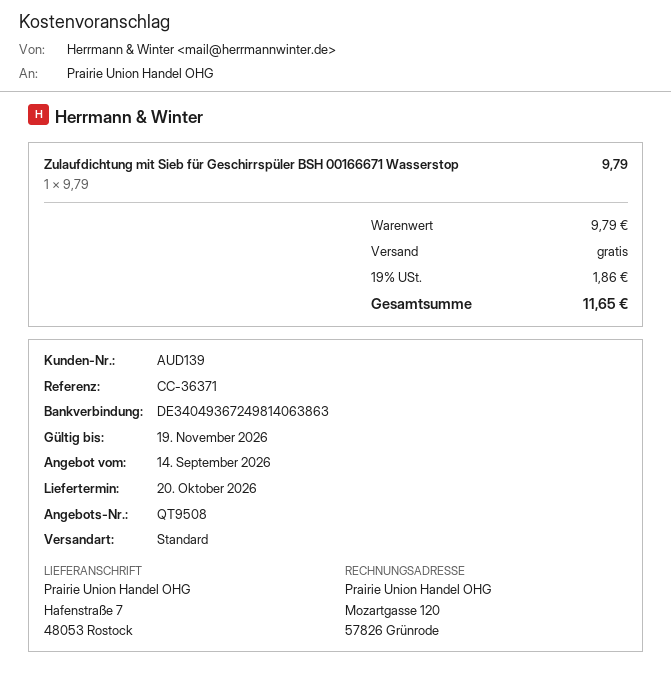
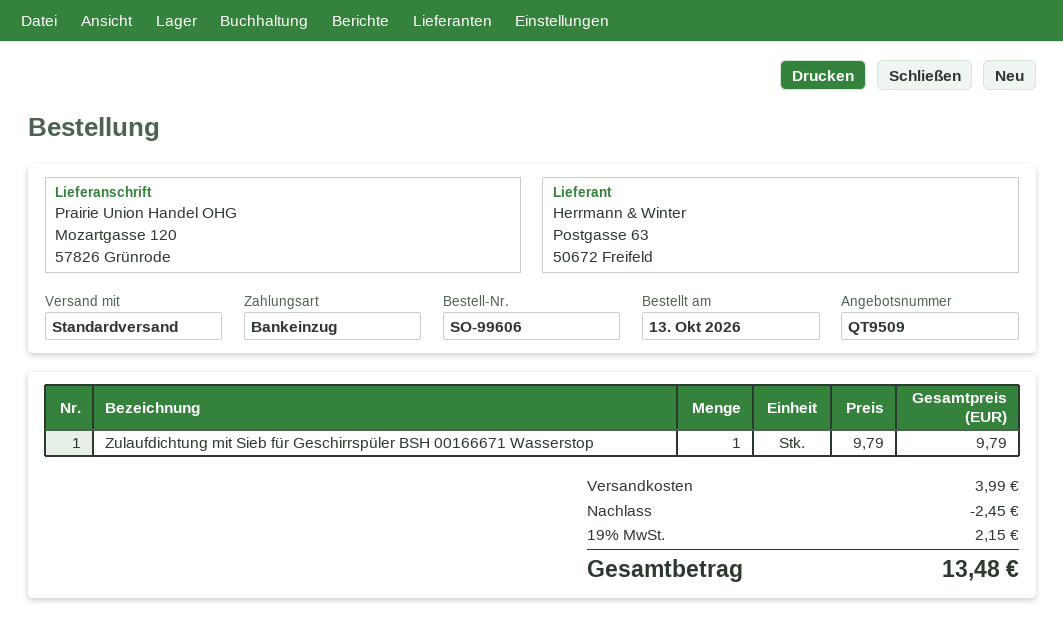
quote number: QT9508 -> QT9509
ship to: Hafenstraße 7, 48053 Rostock -> Mozartgasse 120, 57826 Grünrode
discount: none -> 2.45
shipping: 0.00 -> 3.99
tax: 19% = 1.86 -> 19% = 2.15
total: 11.65 -> 13.48

